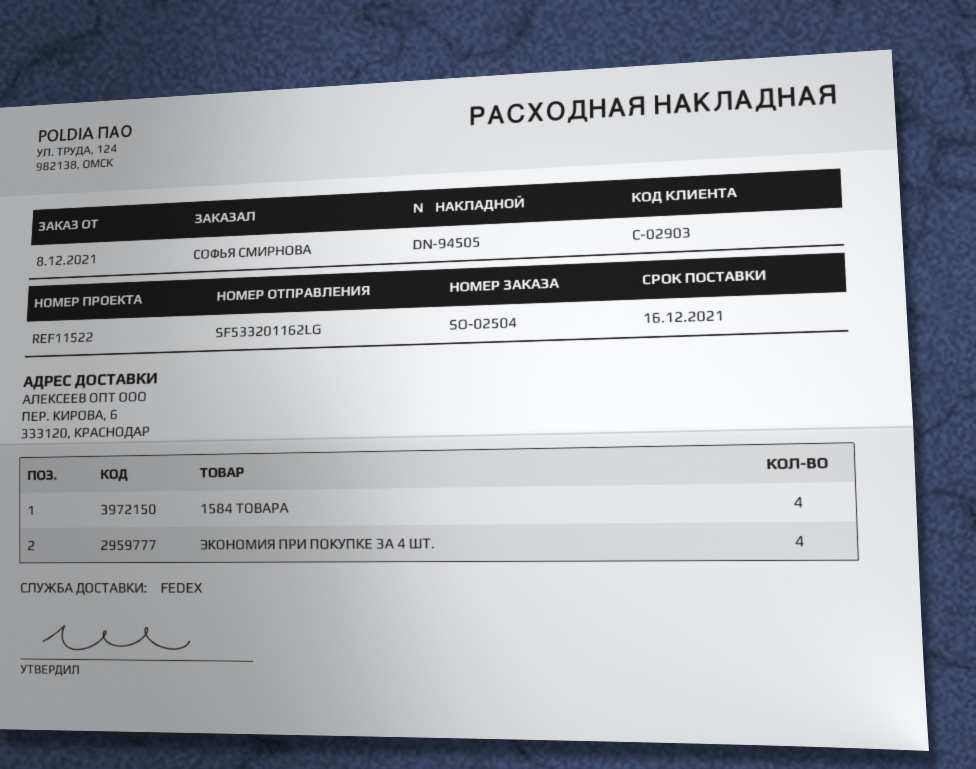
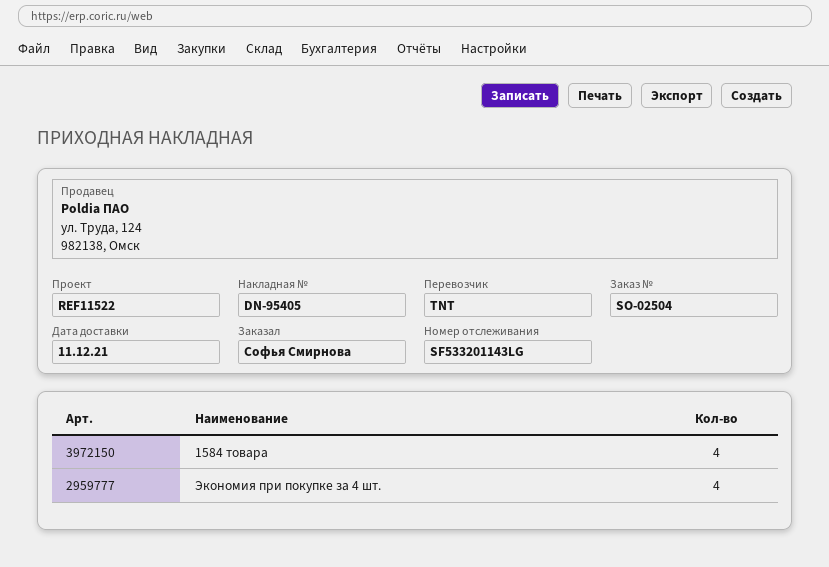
delivery note number: DN-94505 -> DN-95405
delivery date: 2021-12-16 -> 2021-12-11
shipping method: FedEx -> TNT
tracking number: SF533201162LG -> SF533201143LG

